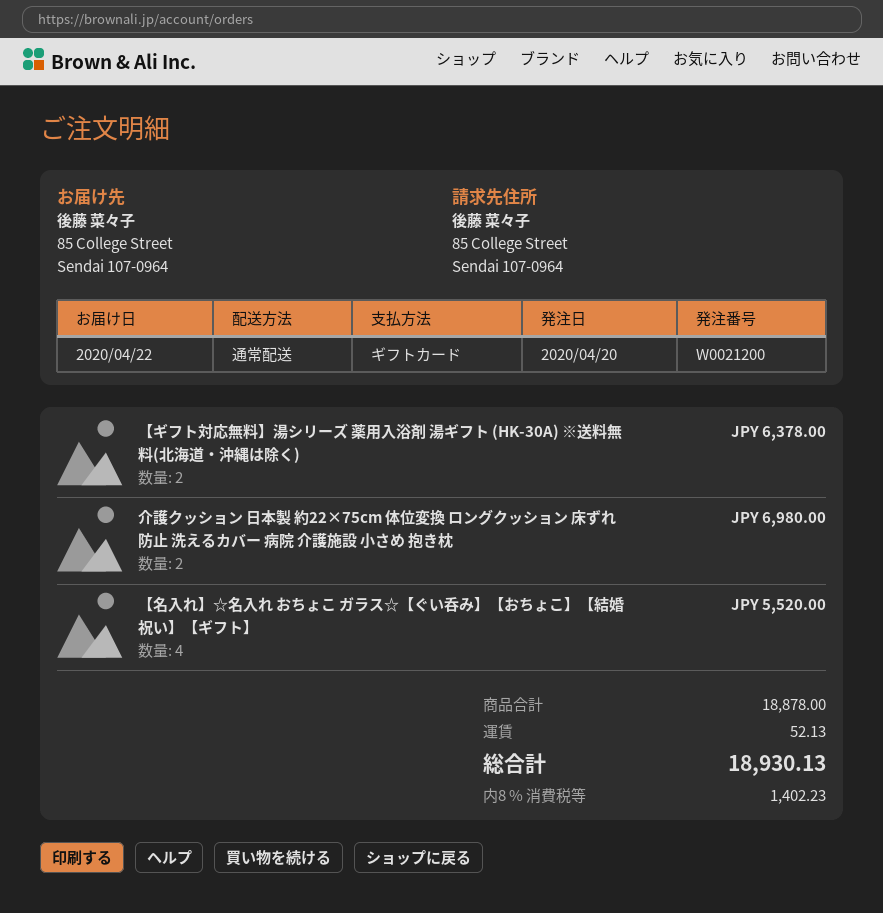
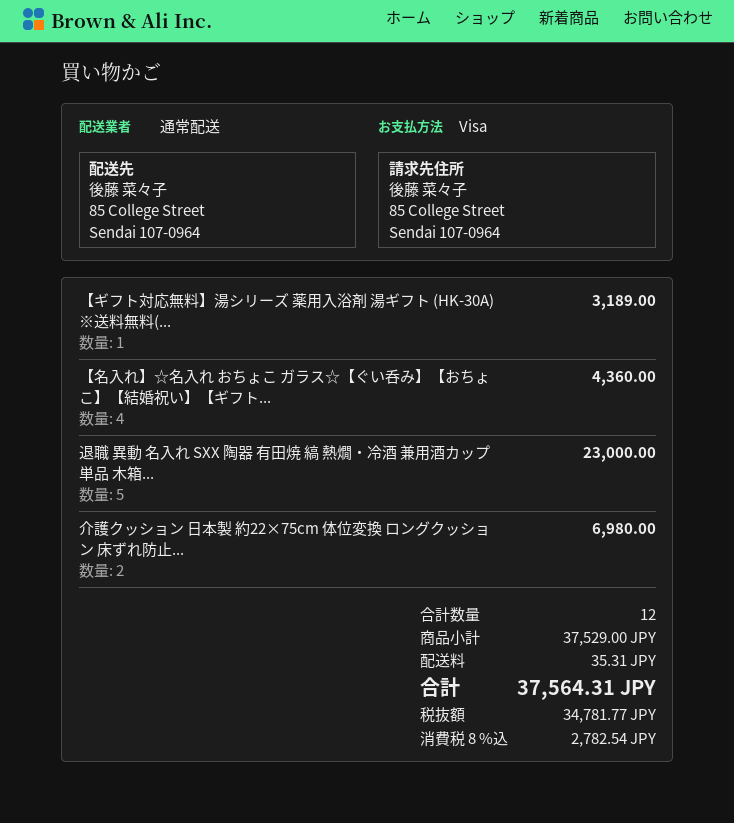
payment method: gift card -> Visa
【ギフト対応無料】湯シリーズ 薬用入浴剤 湯ギフト (HK-30A) ※送料無料(北海道・沖縄は除く): 2 for 6378.00 -> 1 for 3189.00
【名入れ】☆名入れ おちょこ ガラス☆【ぐい呑み】【おちょこ】【結婚祝い】【ギフト】: 4 for 5520.00 -> 4 for 4360.00
退職 異動 名入れ SXX 陶器 有田焼 縞 熱燗・冷酒 兼用酒カップ 単品 木箱...: none -> 5 for 23000.00
subtotal: 18878.00 -> 37529.00
shipping: 52.13 -> 35.31
tax: 8% = 1402.23 -> 8% = 2782.54
total: 18930.13 -> 37564.31

